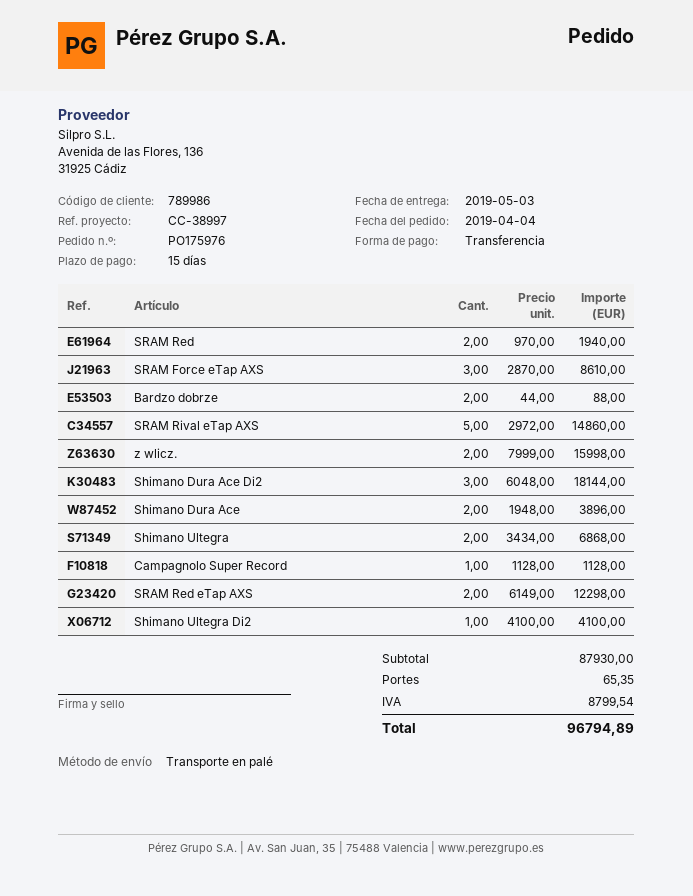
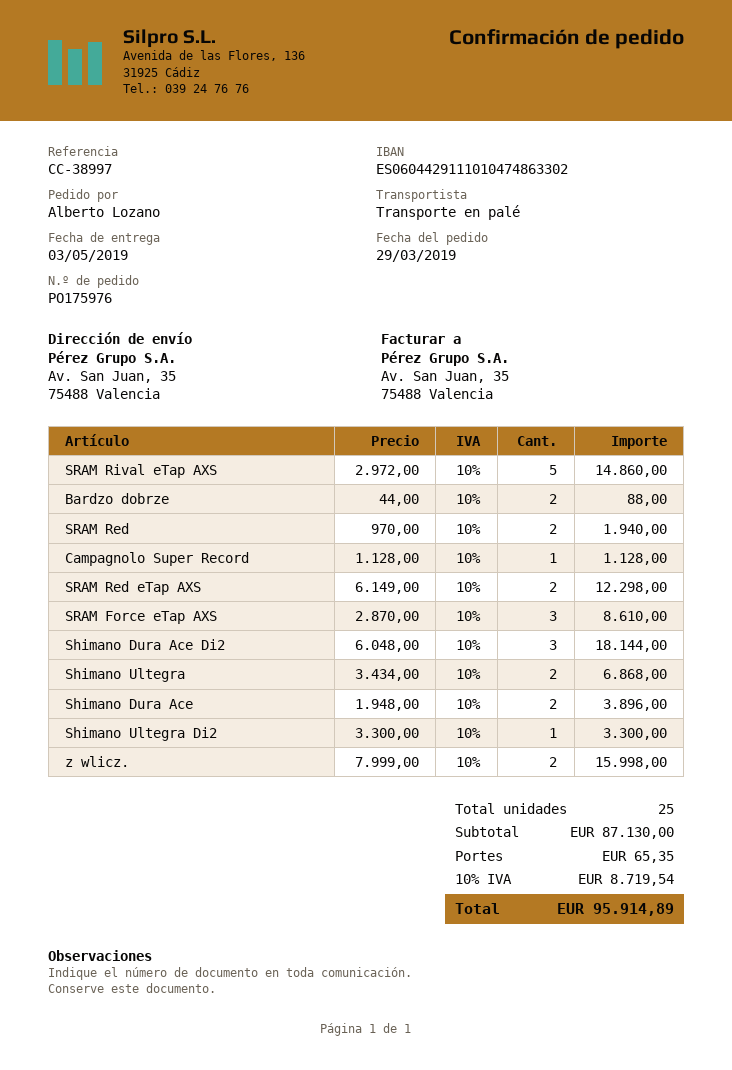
order date: 2019-04-04 -> 2019-03-29
Shimano Ultegra Di2: 1 x 4100.00 = 4100.00 -> 1 x 3300.00 = 3300.00
subtotal: 87930.00 -> 87130.00
tax: 8799.54 -> 8719.54
total: 96794.89 -> 95914.89

